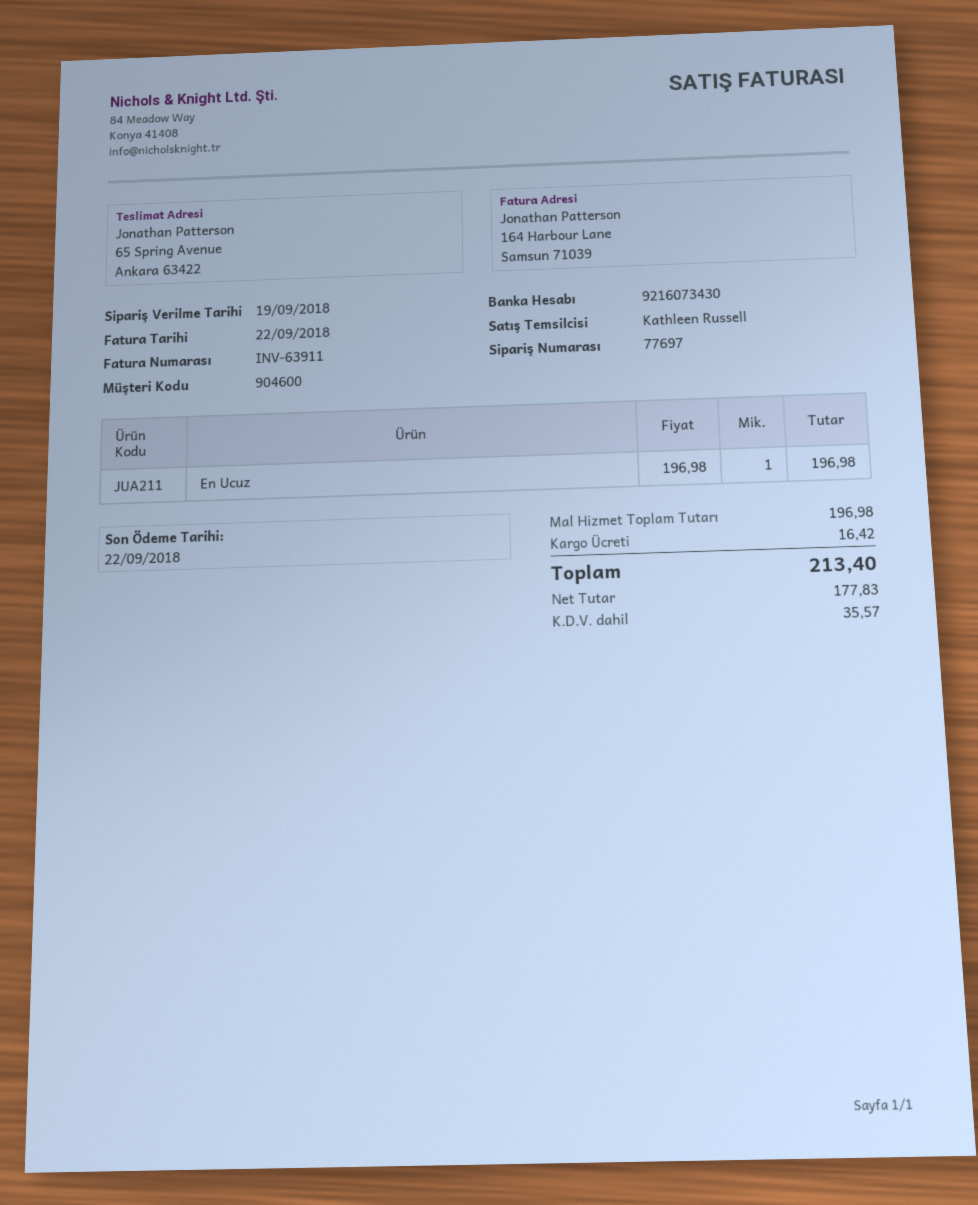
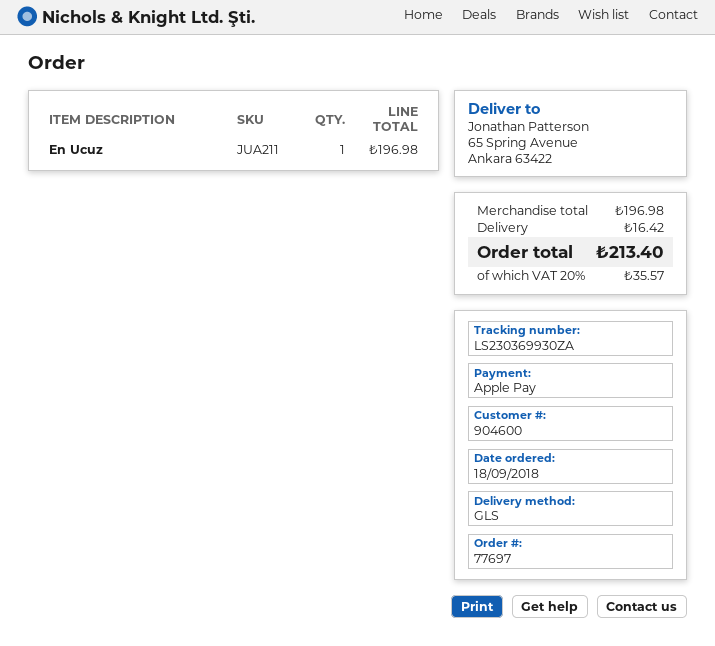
order date: 2018-09-19 -> 2018-09-18

